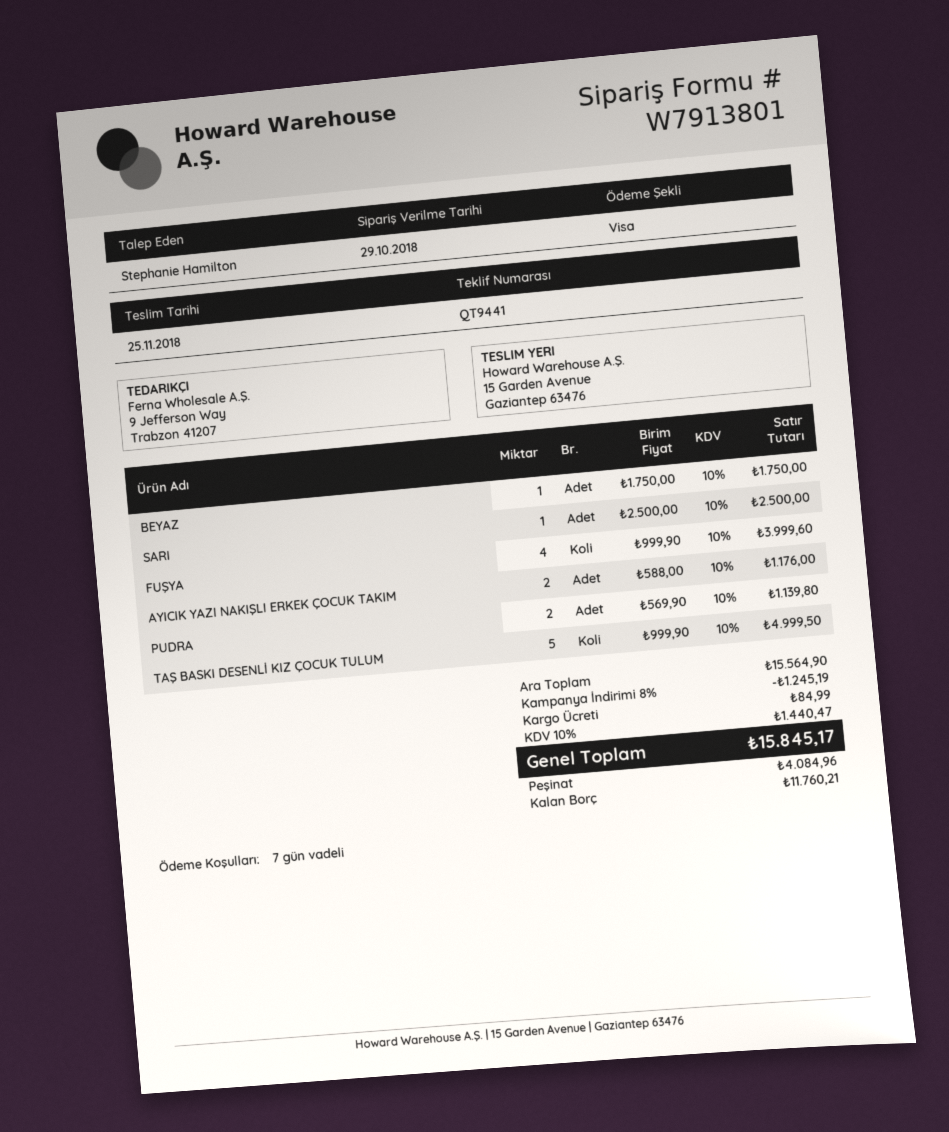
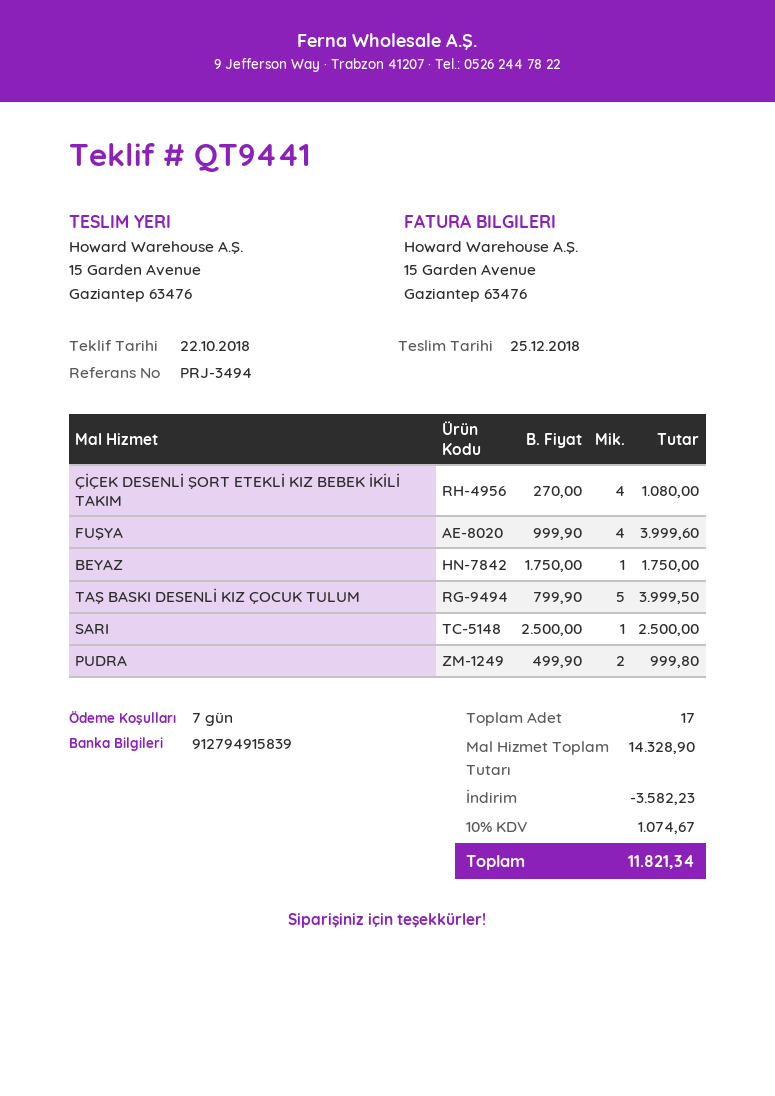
delivery date: 2018-11-25 -> 2018-12-25
AYICIK YAZI NAKIŞLI ERKEK ÇOCUK TAKIM: 2 x 588.00 = 1176.00 -> none
PUDRA: 2 x 569.90 = 1139.80 -> 2 x 499.90 = 999.80
TAŞ BASKI DESENLİ KIZ ÇOCUK TULUM: 5 x 999.90 = 4999.50 -> 5 x 799.90 = 3999.50
ÇİÇEK DESENLİ ŞORT ETEKLİ KIZ BEBEK İKİLİ TAKIM: none -> 4 x 270.00 = 1080.00
subtotal: 15564.90 -> 14328.90
discount: 1245.19 -> 3582.23
shipping: 84.99 -> none
tax: 10% = 1440.47 -> 10% = 1074.67
total: 15845.17 -> 11821.34

